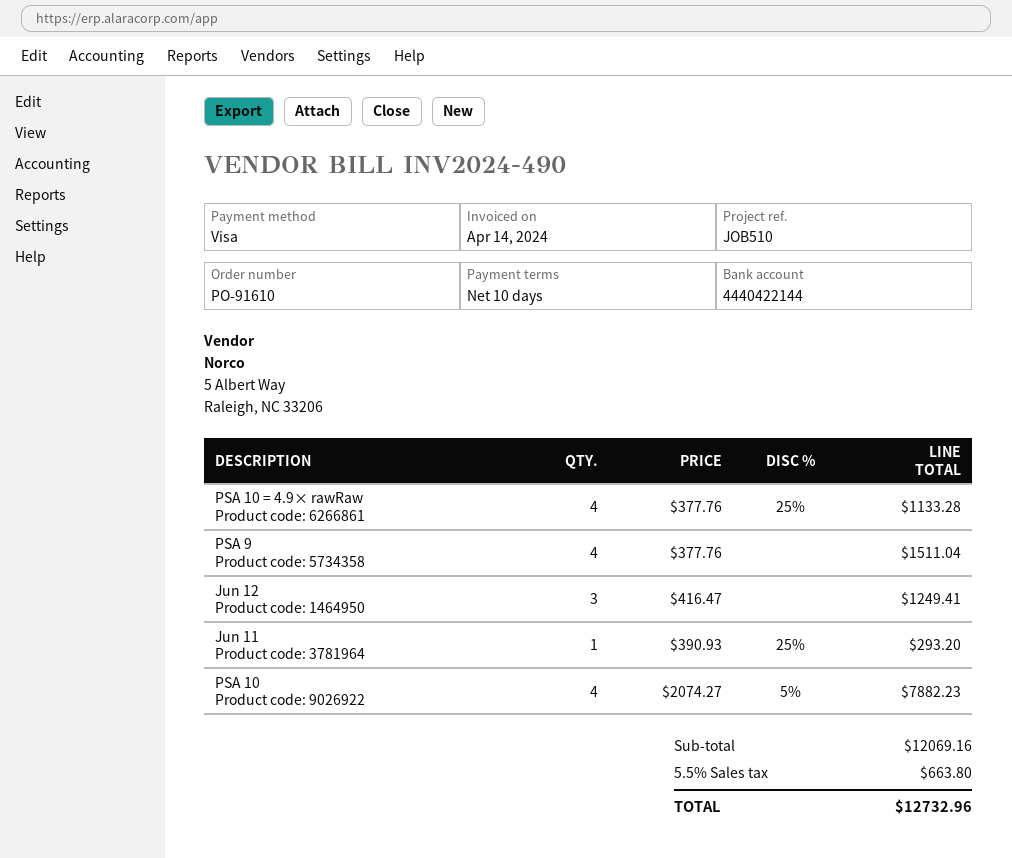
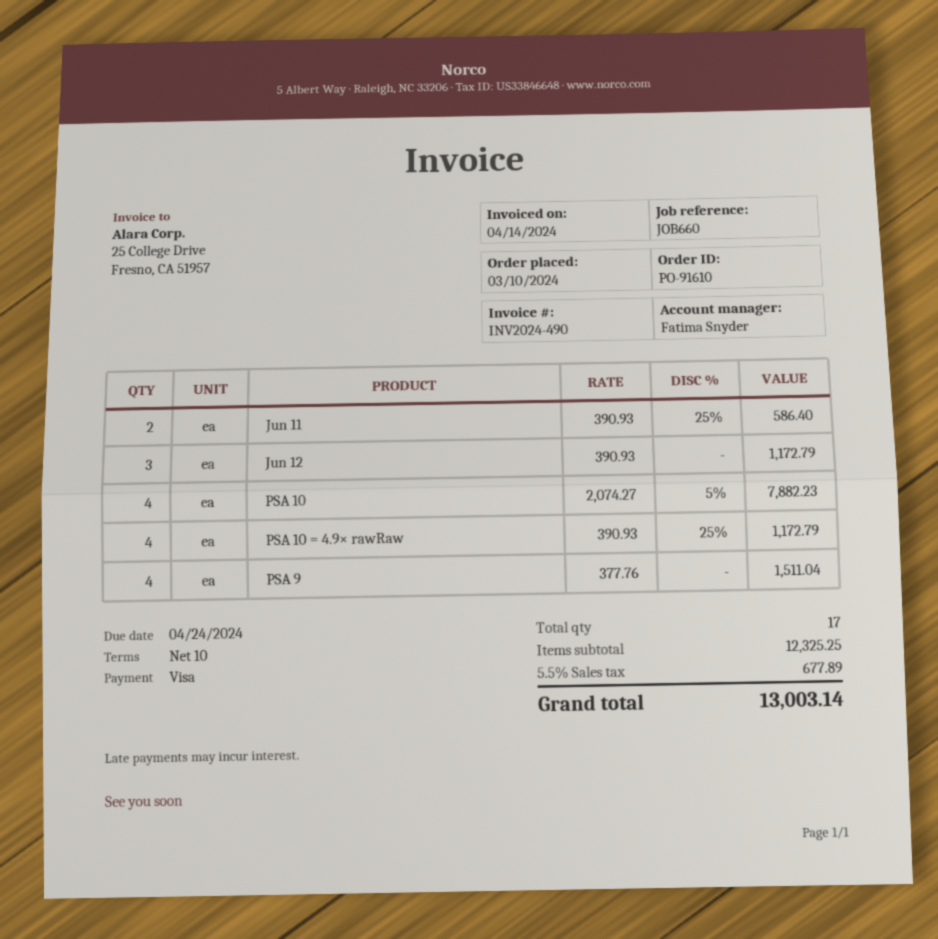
reference: JOB510 -> JOB660
PSA 10 = 4.9× rawRaw: 4 x 377.76 - 25% = 1133.28 -> 4 x 390.93 - 25% = 1172.79
Jun 12: 3 x 416.47 = 1249.41 -> 3 x 390.93 = 1172.79
Jun 11: 1 x 390.93 - 25% = 293.20 -> 2 x 390.93 - 25% = 586.40
subtotal: 12069.16 -> 12325.25
tax: 5.5% = 663.80 -> 5.5% = 677.89
total: 12732.96 -> 13003.14

